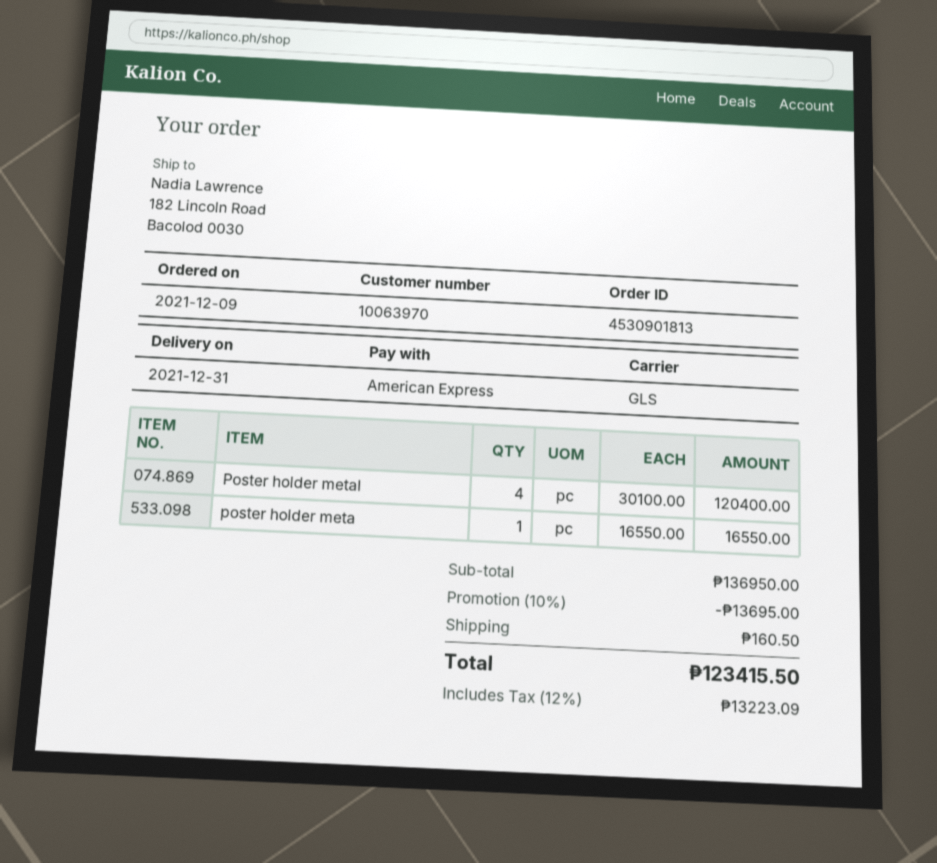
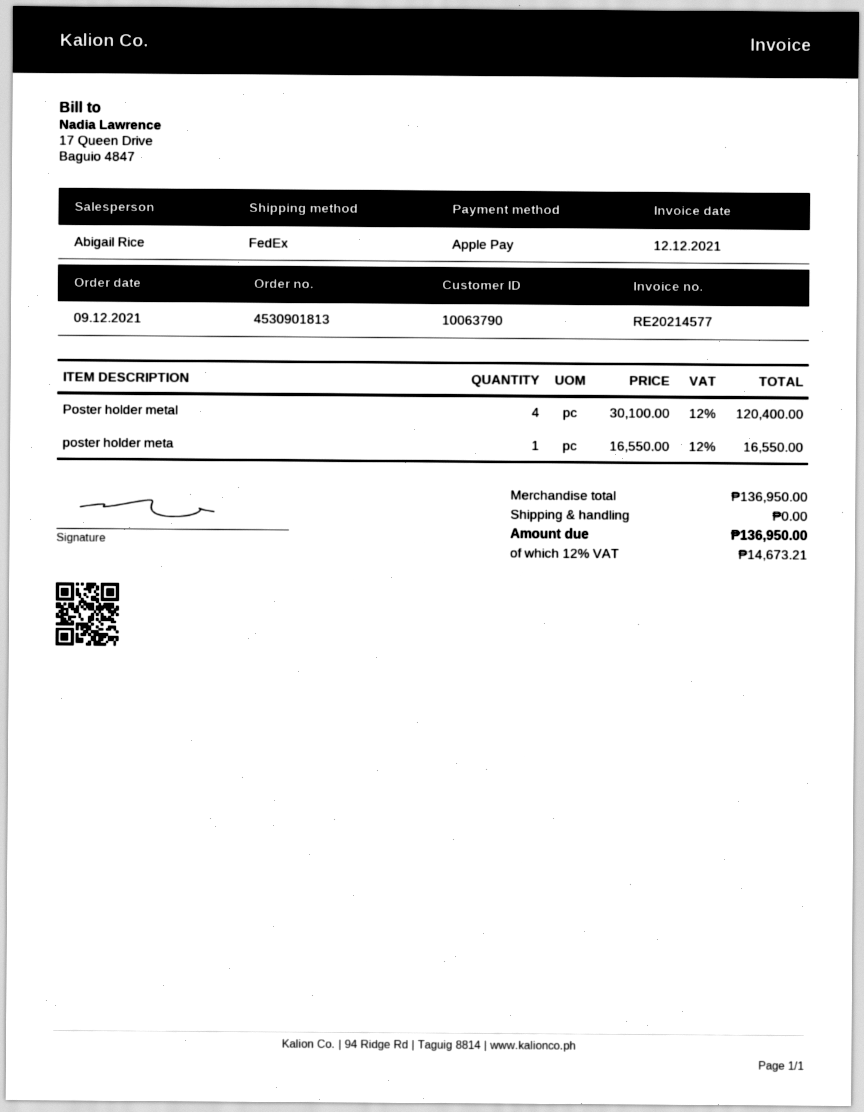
customer number: 10063970 -> 10063790
payment method: American Express -> Apple Pay
shipping method: GLS -> FedEx
discount: 10% = 13695.00 -> none
shipping: 160.50 -> 0.00
tax: 12% = 13223.09 -> 12% = 14673.21
total: 123415.50 -> 136950.00

